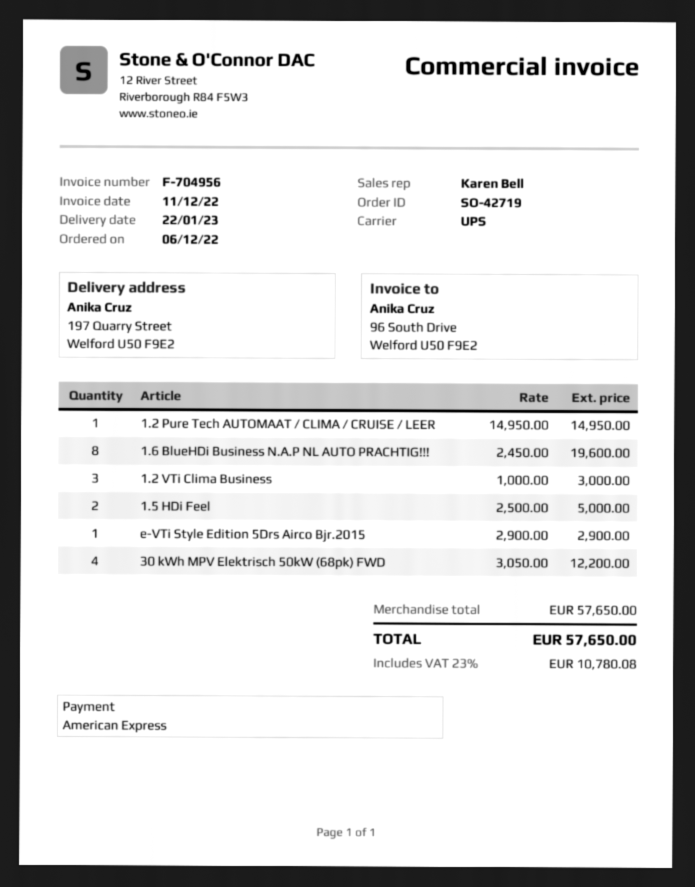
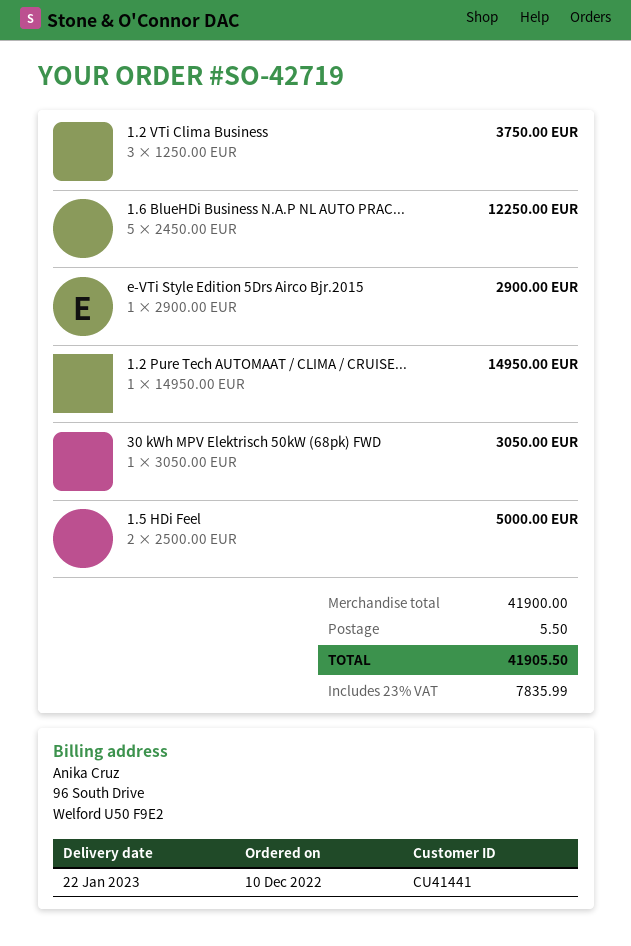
order date: 2022-12-06 -> 2022-12-10
1.6 BlueHDi Business N.A.P NL AUTO PRACHTIG!!!: 8 x 2450.00 = 19600.00 -> 5 x 2450.00 = 12250.00
1.2 VTi Clima Business: 3 x 1000.00 = 3000.00 -> 3 x 1250.00 = 3750.00
30 kWh MPV Elektrisch 50kW (68pk) FWD: 4 x 3050.00 = 12200.00 -> 1 x 3050.00 = 3050.00
subtotal: 57650.00 -> 41900.00
shipping: none -> 5.50
tax: 23% = 10780.08 -> 23% = 7835.99
total: 57650.00 -> 41905.50

